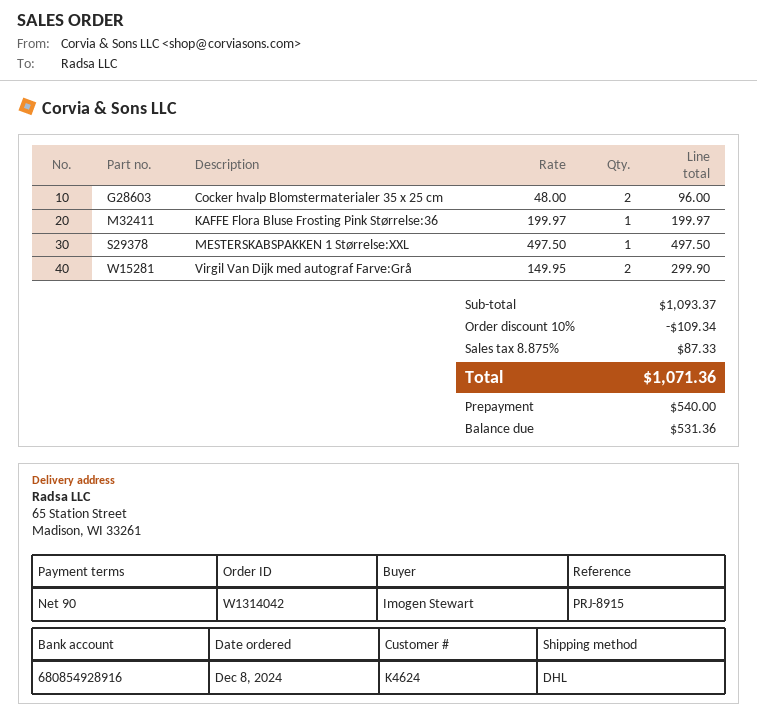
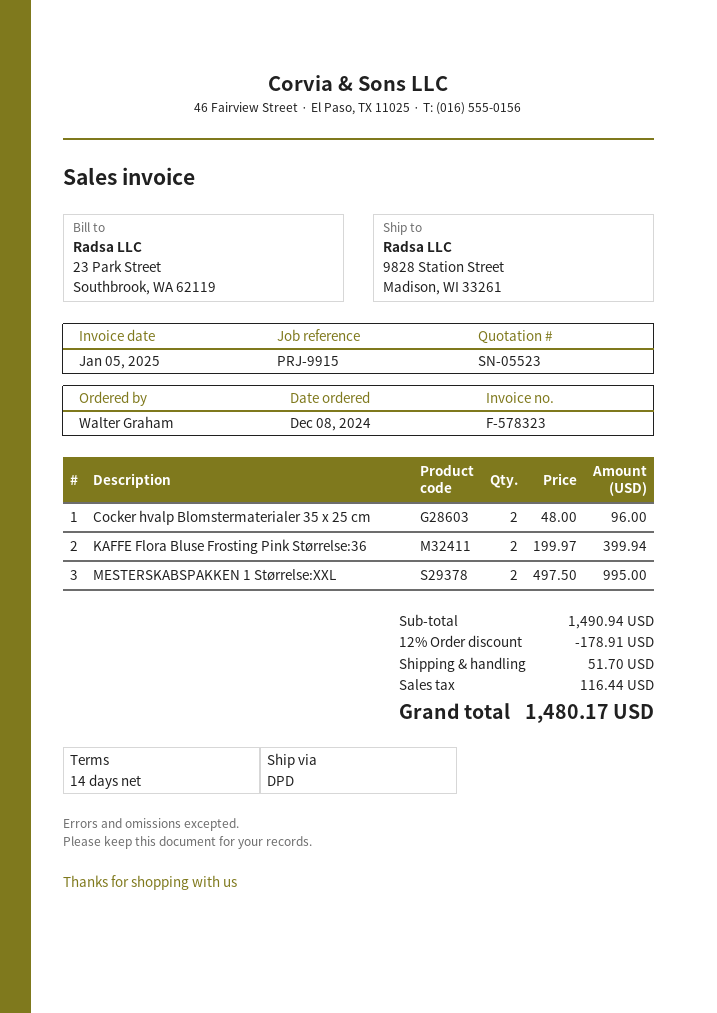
payment terms: 90 days -> 14 days
reference: PRJ-8915 -> PRJ-9915
ordered by: Imogen Stewart -> Walter Graham
shipping method: DHL -> DPD
ship to: 65 Station Street, Madison, WI 33261 -> 9828 Station Street, Madison, WI 33261
KAFFE Flora Bluse Frosting Pink Størrelse:36: 1 x 199.97 = 199.97 -> 2 x 199.97 = 399.94
MESTERSKABSPAKKEN 1 Størrelse:XXL: 1 x 497.50 = 497.50 -> 2 x 497.50 = 995.00
Virgil Van Dijk med autograf Farve:Grå: 2 x 149.95 = 299.90 -> none
subtotal: 1093.37 -> 1490.94
discount: 10% = 109.34 -> 12% = 178.91
shipping: none -> 51.70
tax: 87.33 -> 116.44
total: 1071.36 -> 1480.17

